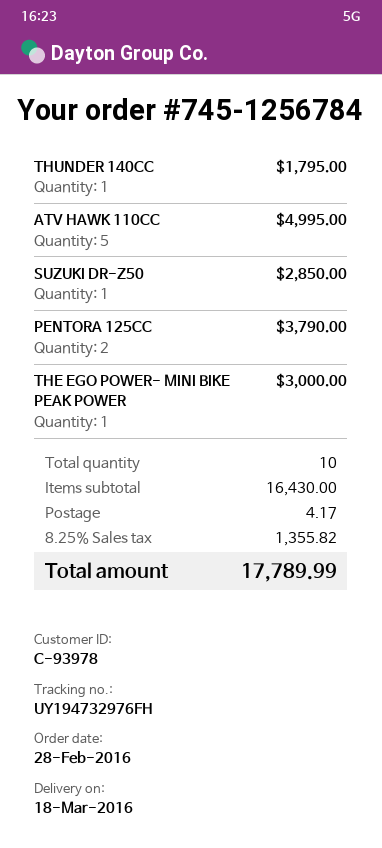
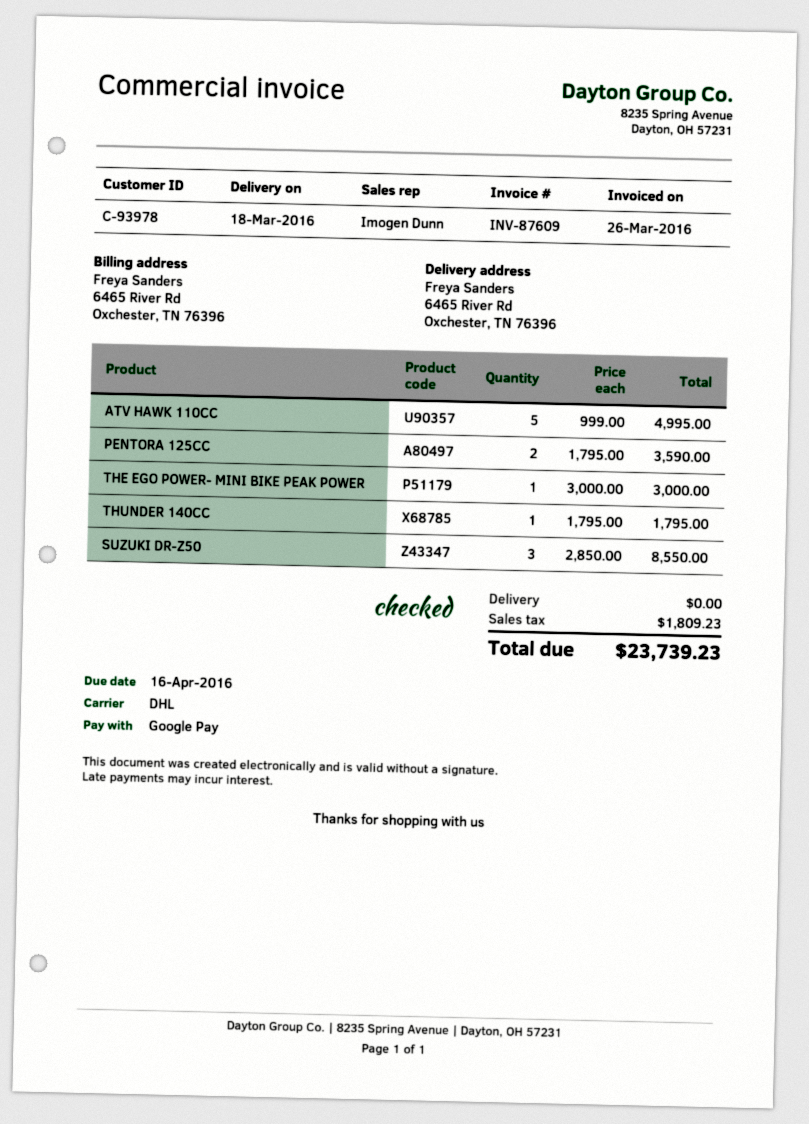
SUZUKI DR-Z50: 1 for 2850.00 -> 3 for 8550.00
PENTORA 125CC: 2 for 3790.00 -> 2 for 3590.00
shipping: 4.17 -> 0.00
tax: 1355.82 -> 1809.23
total: 17789.99 -> 23739.23

